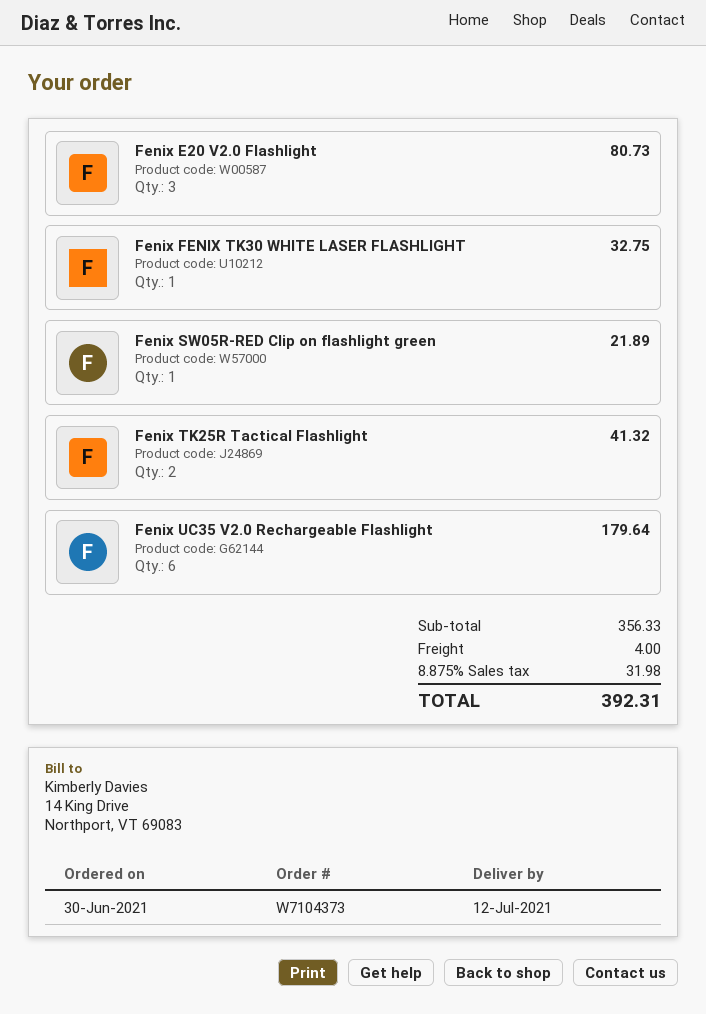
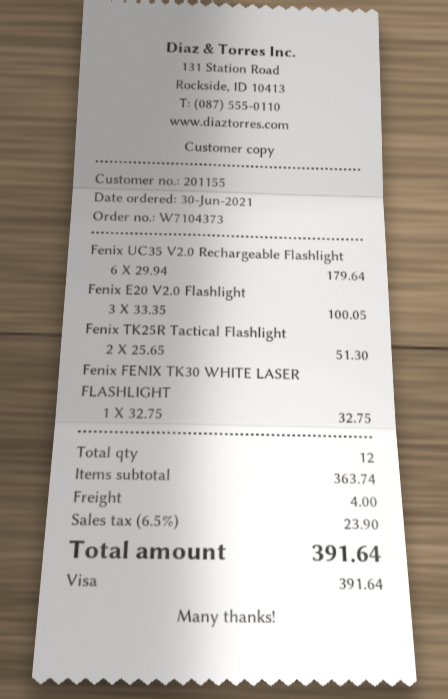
Fenix E20 V2.0 Flashlight: 3 for 80.73 -> 3 for 100.05
Fenix SW05R-RED Clip on flashlight green: 1 for 21.89 -> none
Fenix TK25R Tactical Flashlight: 2 for 41.32 -> 2 for 51.30
subtotal: 356.33 -> 363.74
tax: 8.875% = 31.98 -> 6.5% = 23.90
total: 392.31 -> 391.64

